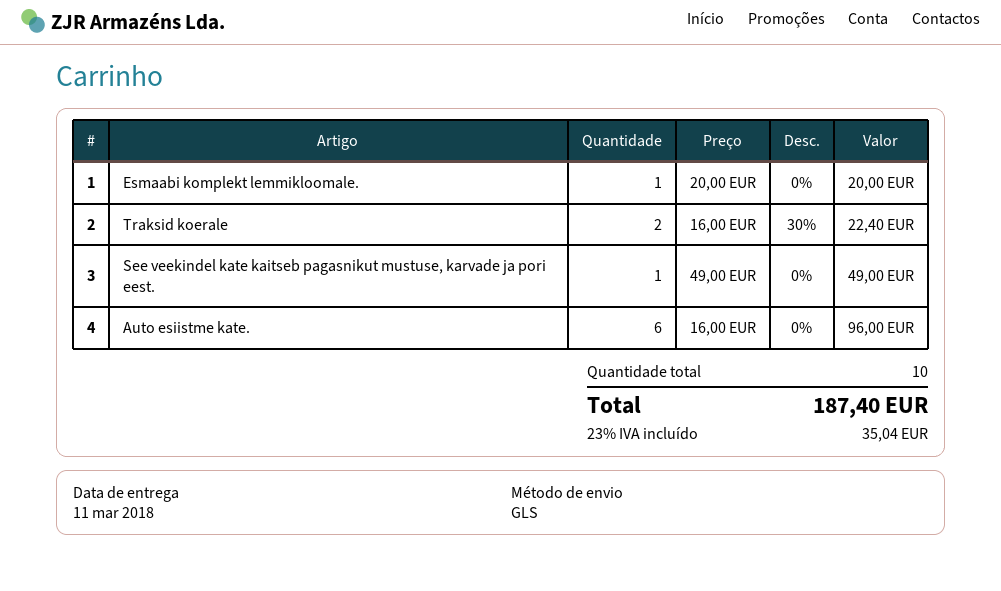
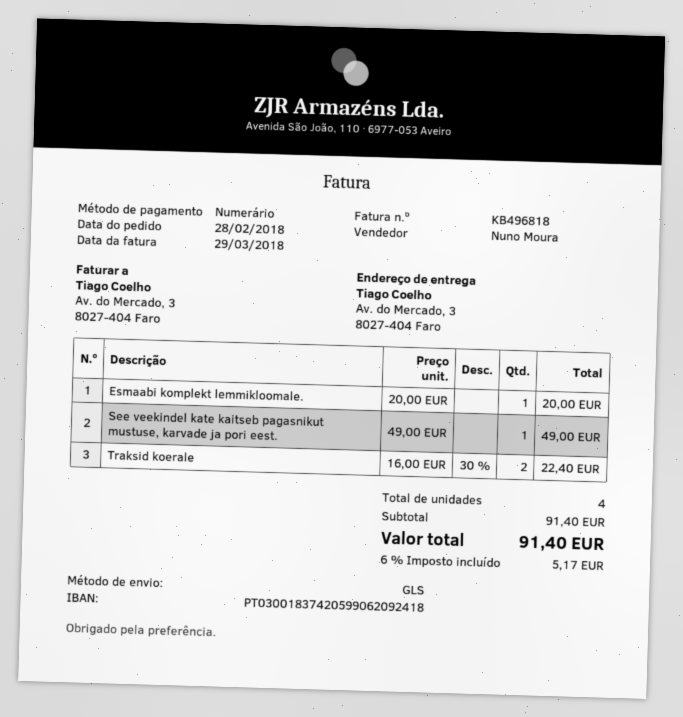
Auto esiistme kate.: 6 x 16.00 = 96.00 -> none
total quantity: 10 -> 4
tax: 23% = 35.04 -> 6% = 5.17
total: 187.40 -> 91.40

